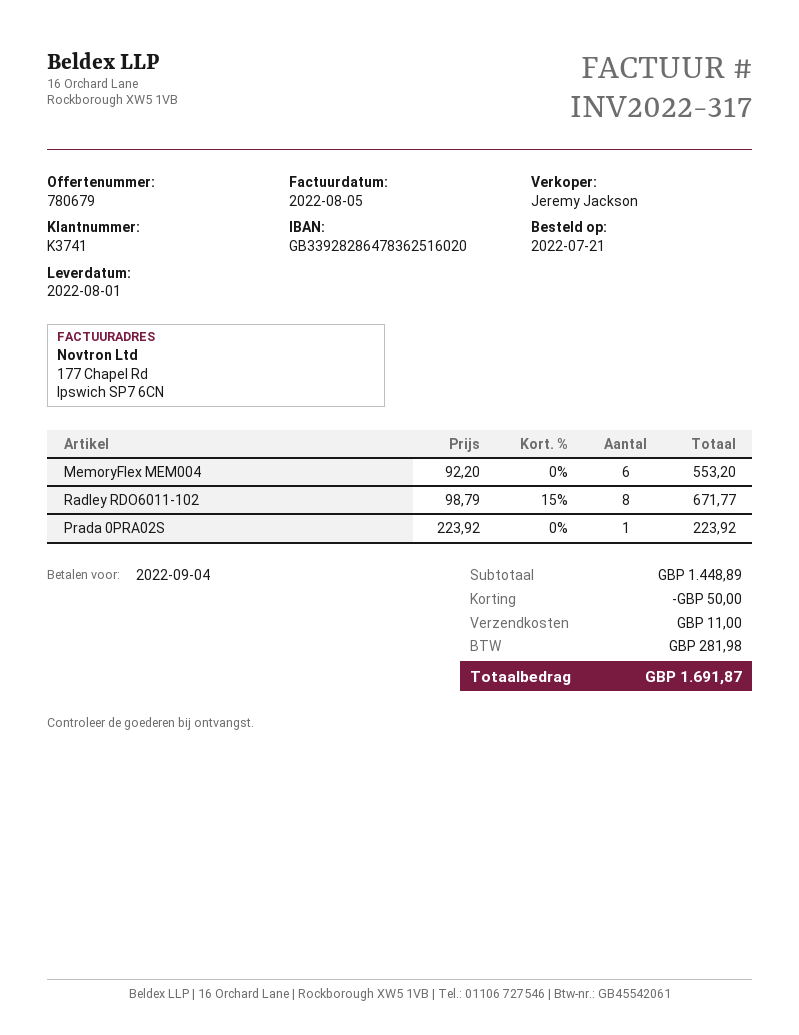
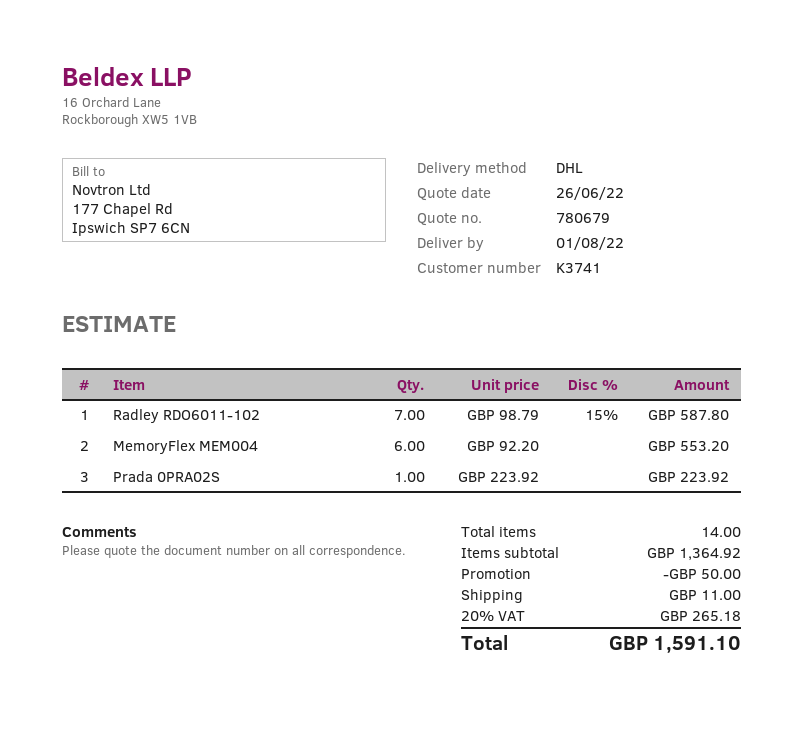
Radley RDO6011-102: 8 x 98.79 - 15% = 671.77 -> 7 x 98.79 - 15% = 587.80
subtotal: 1448.89 -> 1364.92
tax: 281.98 -> 265.18
total: 1691.87 -> 1591.10

